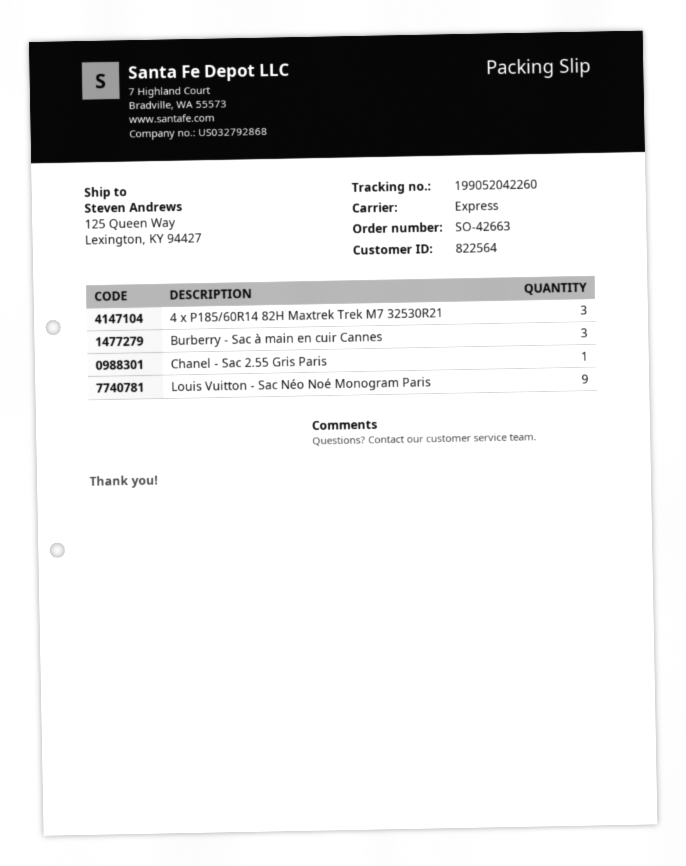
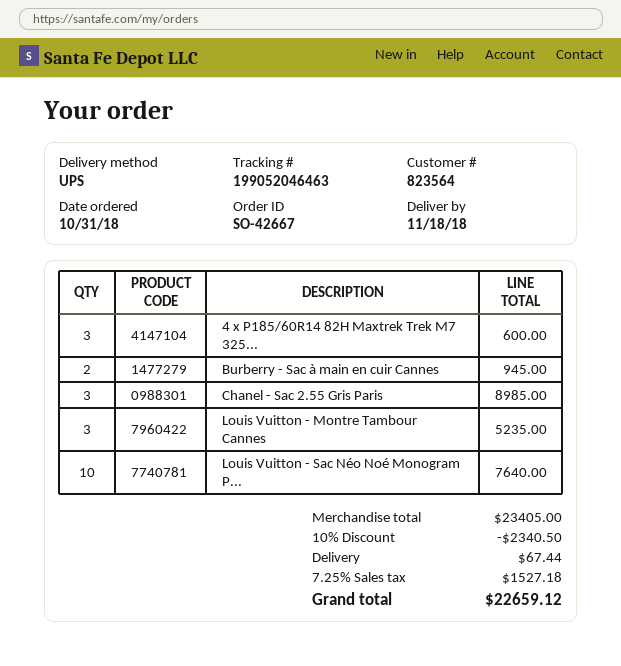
order number: SO-42663 -> SO-42667
customer number: 822564 -> 823564
shipping method: express -> UPS
tracking number: 199052042260 -> 199052046463
Burberry - Sac à main en cuir Cannes: 3 -> 2
Chanel - Sac 2.55 Gris Paris: 1 -> 3
Louis Vuitton - Sac Néo Noé Monogram Paris: 9 -> 10
Louis Vuitton - Montre Tambour Cannes: none -> 3

